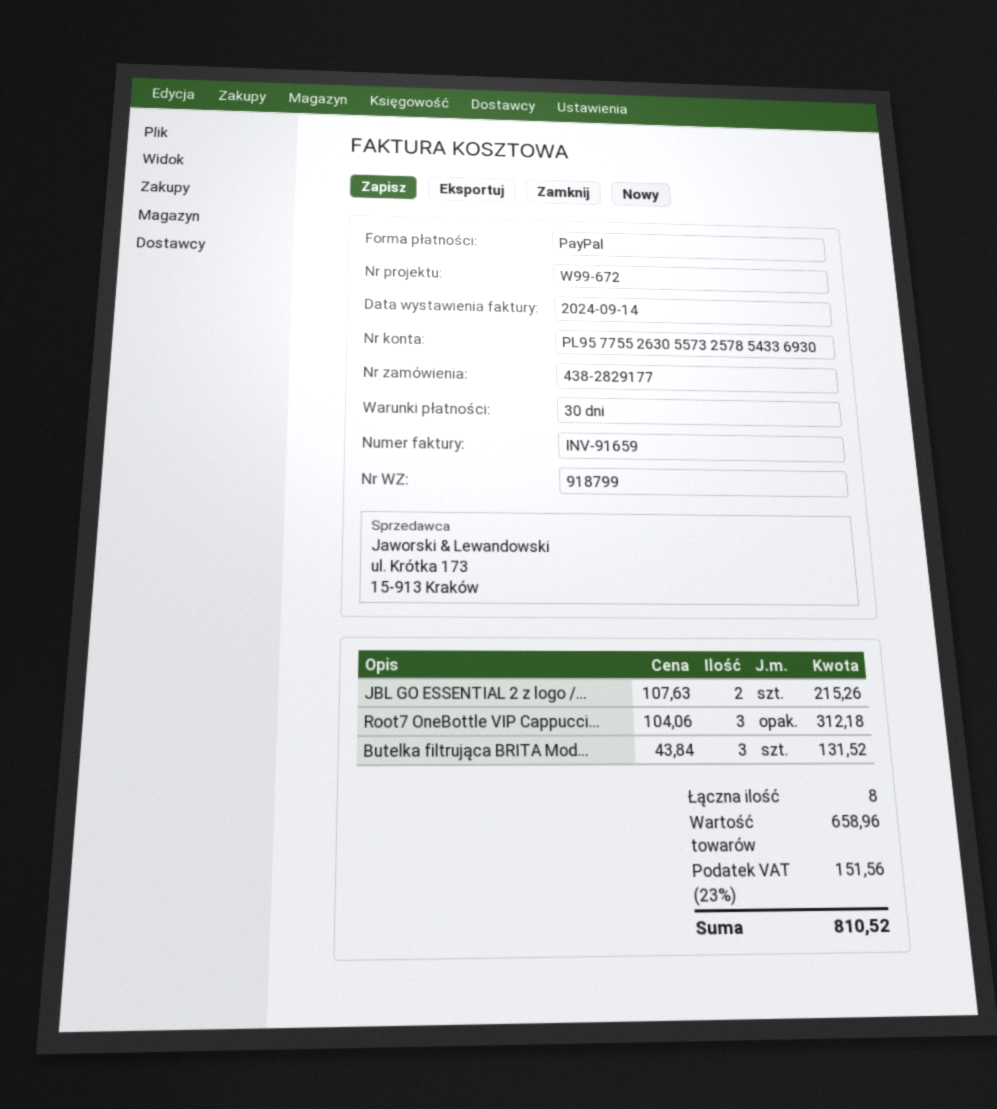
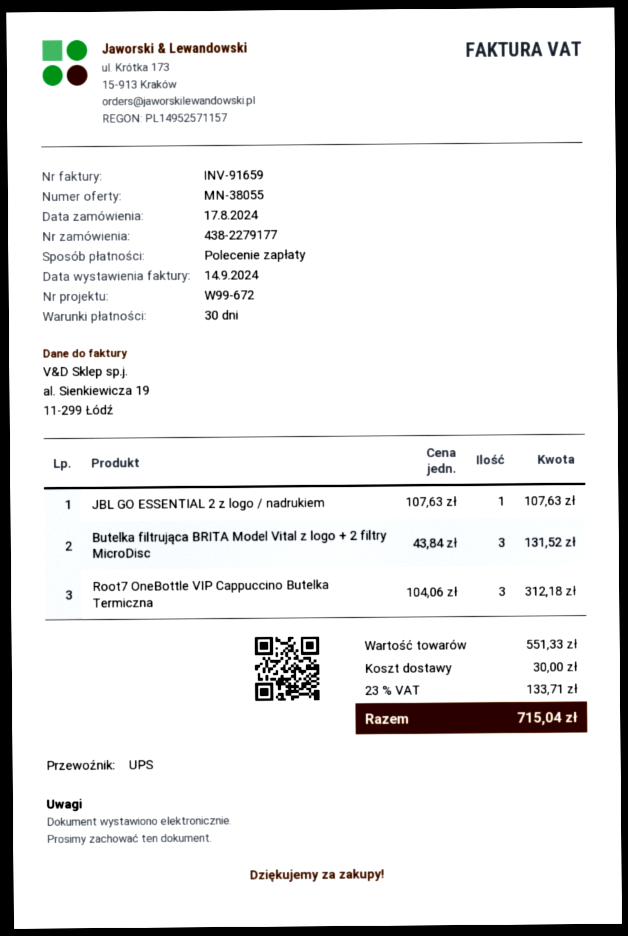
order number: 438-2829177 -> 438-2279177
payment method: PayPal -> direct debit
JBL GO ESSENTIAL 2 z logo /...: 2 x 107.63 = 215.26 -> 1 x 107.63 = 107.63
subtotal: 658.96 -> 551.33
shipping: none -> 30.00
tax: 23% = 151.56 -> 23% = 133.71
total: 810.52 -> 715.04

